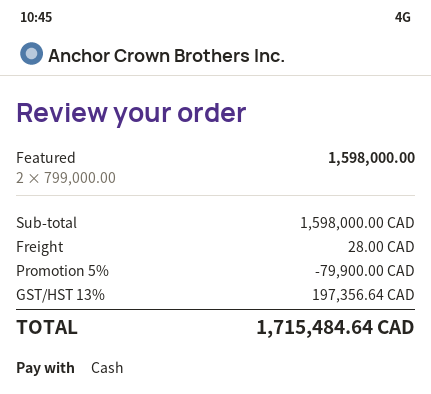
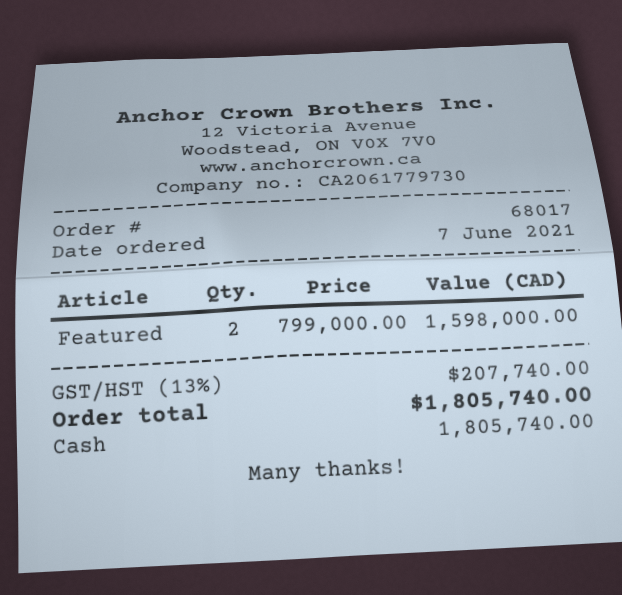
discount: 5% = 79900.00 -> none
shipping: 28.00 -> none
tax: 13% = 197356.64 -> 13% = 207740.00
total: 1715484.64 -> 1805740.00

